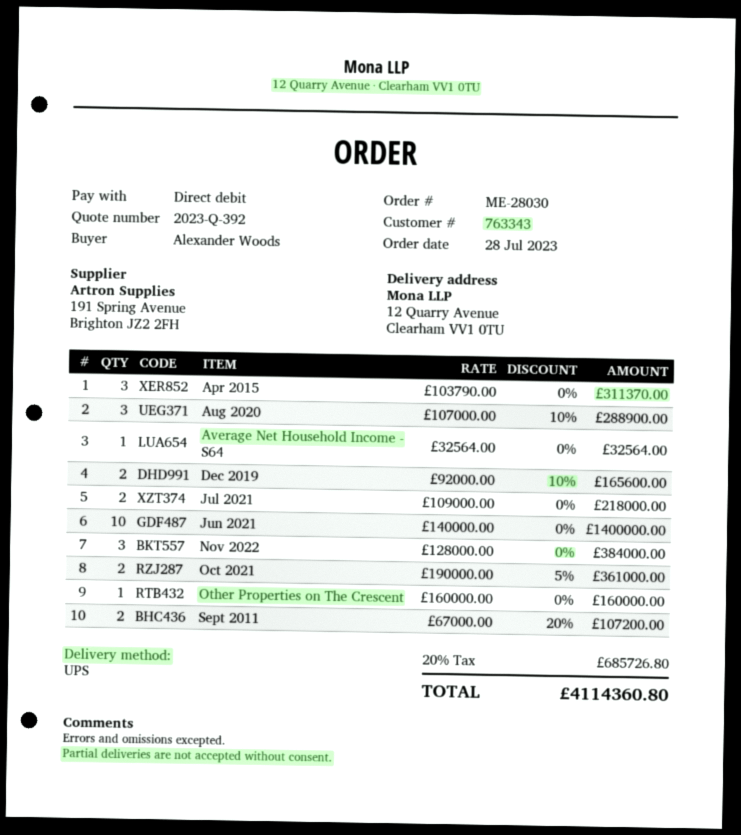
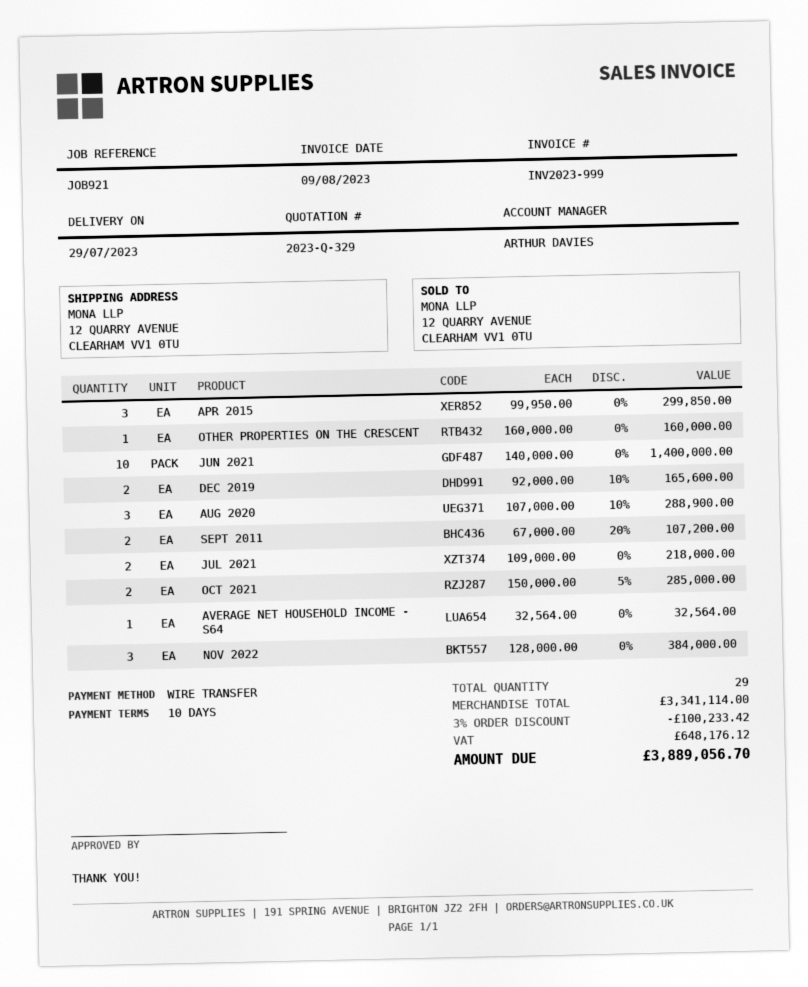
quote number: 2023-Q-392 -> 2023-Q-329
payment method: direct debit -> bank transfer
Apr 2015: 3 x 103790.00 = 311370.00 -> 3 x 99950.00 = 299850.00
Oct 2021: 2 x 190000.00 - 5% = 361000.00 -> 2 x 150000.00 - 5% = 285000.00
discount: none -> 3% = 100233.42
tax: 685726.80 -> 648176.12
total: 4114360.80 -> 3889056.70

